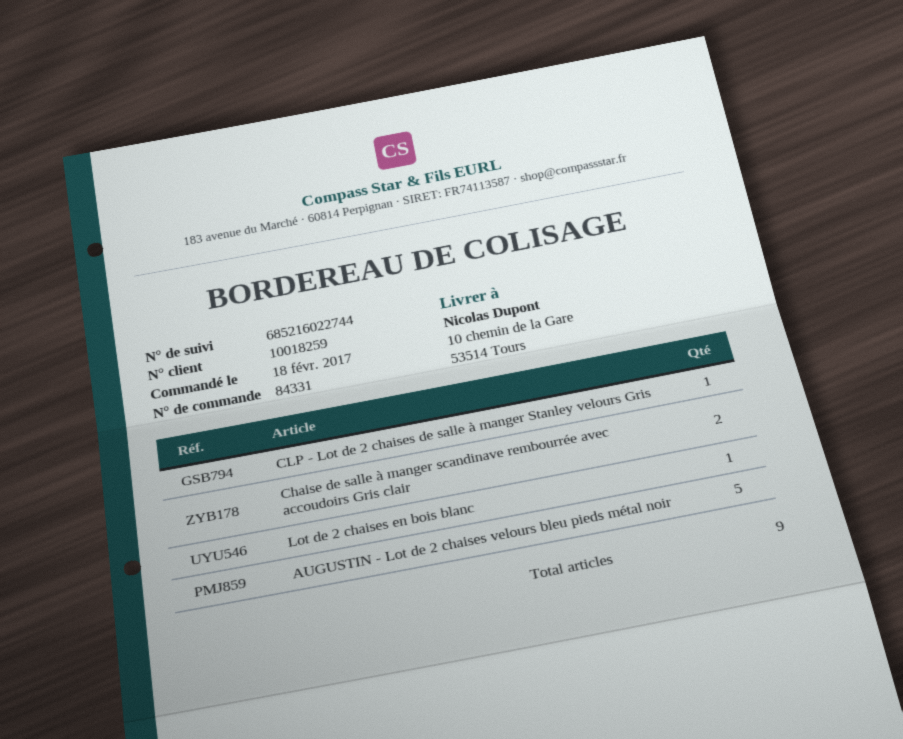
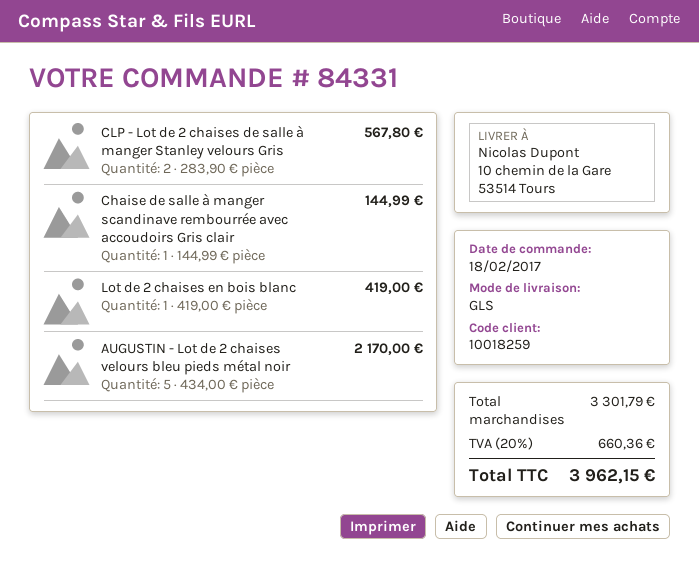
CLP - Lot de 2 chaises de salle à manger Stanley velours Gris: 1 -> 2
Chaise de salle à manger scandinave rembourrée avec accoudoirs Gris clair: 2 -> 1

